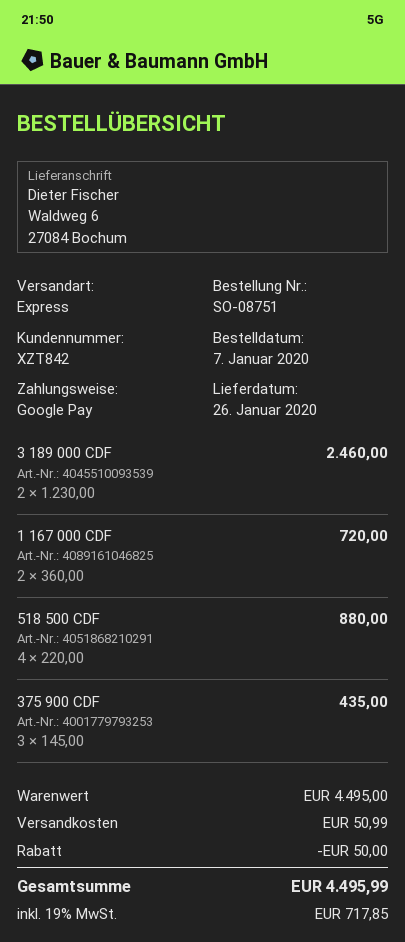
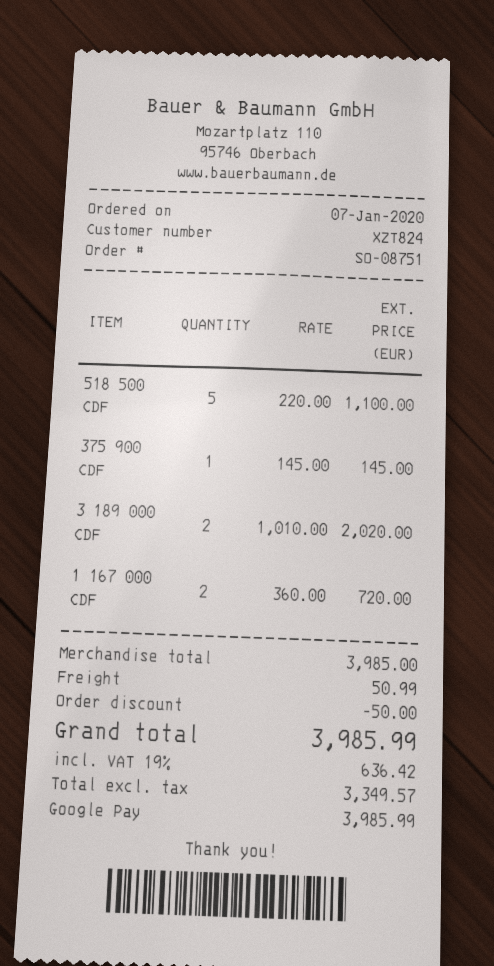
customer number: XZT842 -> XZT824
3 189 000 CDF: 2 x 1230.00 = 2460.00 -> 2 x 1010.00 = 2020.00
518 500 CDF: 4 x 220.00 = 880.00 -> 5 x 220.00 = 1100.00
375 900 CDF: 3 x 145.00 = 435.00 -> 1 x 145.00 = 145.00
subtotal: 4495.00 -> 3985.00
tax: 19% = 717.85 -> 19% = 636.42
total: 4495.99 -> 3985.99

